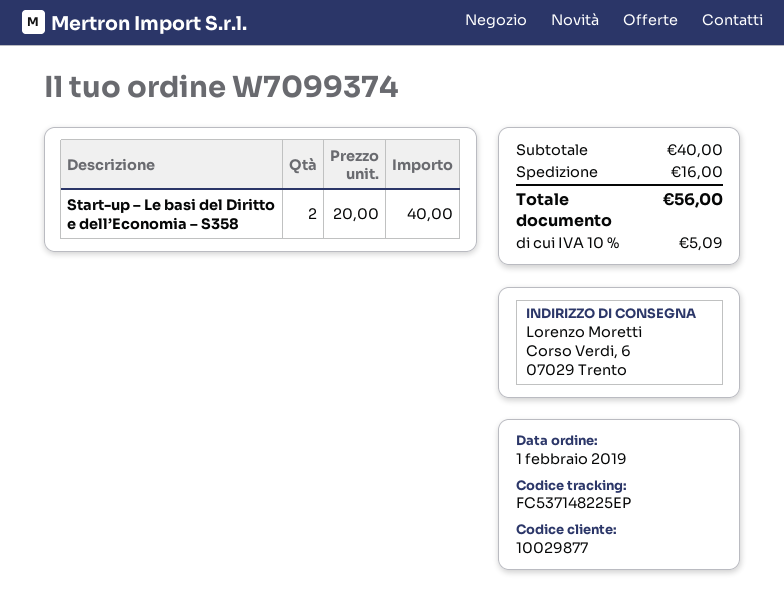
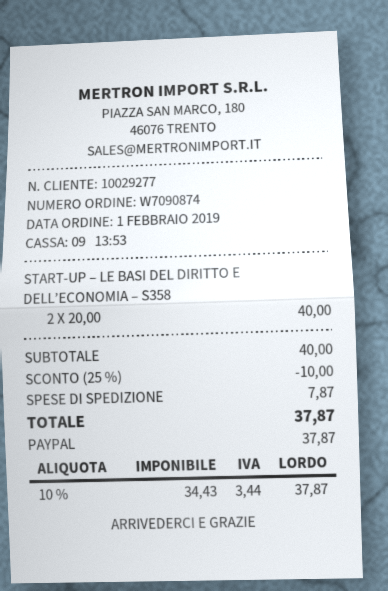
order number: W7099374 -> W7090874
customer number: 10029877 -> 10029277
discount: none -> 25% = 10.00
shipping: 16.00 -> 7.87
tax: 10% = 5.09 -> 10% = 3.44
total: 56.00 -> 37.87

